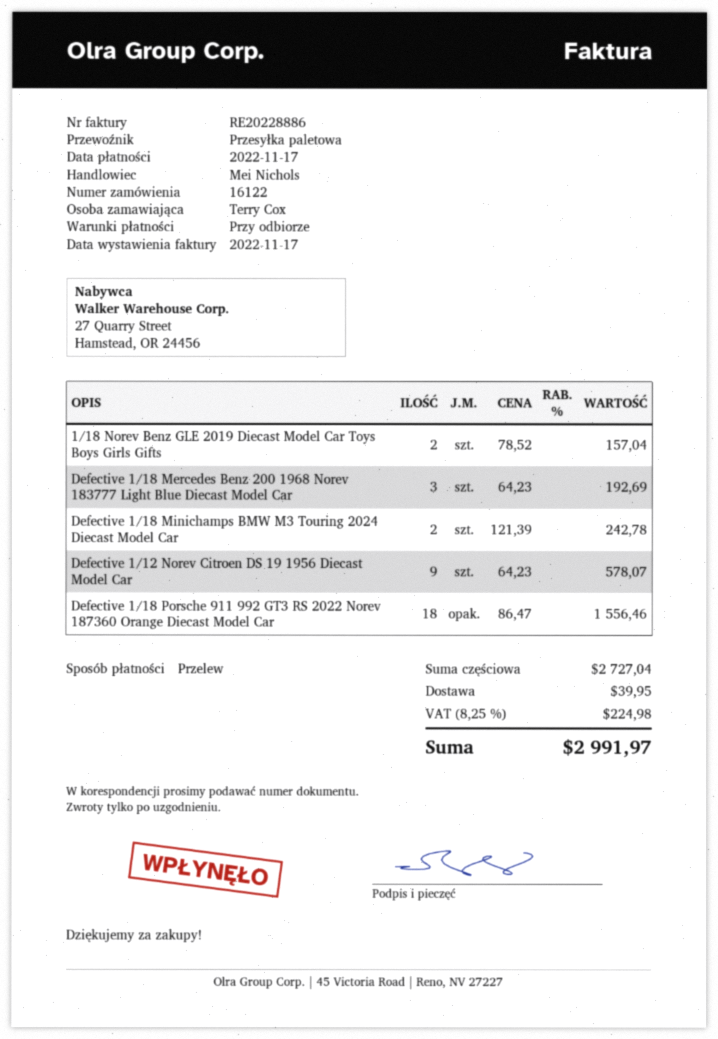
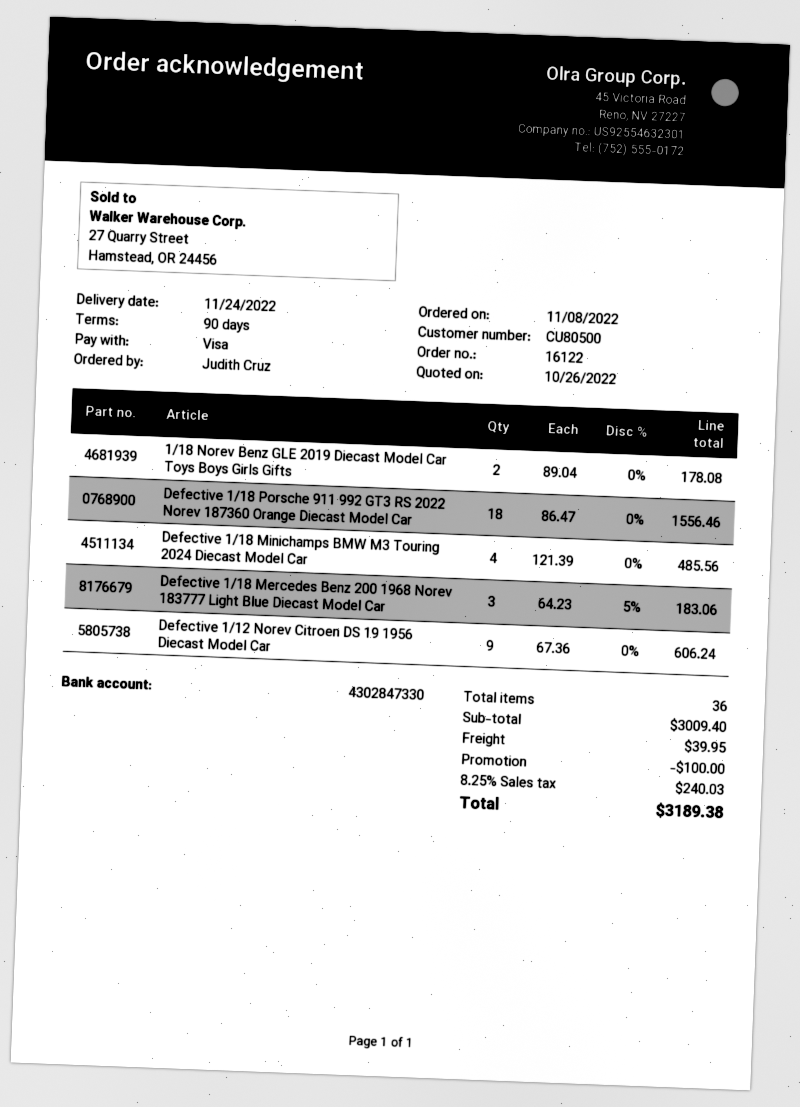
payment terms: on receipt -> 90 days
ordered by: Terry Cox -> Judith Cruz
payment method: bank transfer -> Visa
1/18 Norev Benz GLE 2019 Diecast Model Car Toys Boys Girls Gifts: 2 x 78.52 = 157.04 -> 2 x 89.04 = 178.08
Defective 1/18 Mercedes Benz 200 1968 Norev 183777 Light Blue Diecast Model Car: 3 x 64.23 = 192.69 -> 3 x 64.23 - 5% = 183.06
Defective 1/18 Minichamps BMW M3 Touring 2024 Diecast Model Car: 2 x 121.39 = 242.78 -> 4 x 121.39 = 485.56
Defective 1/12 Norev Citroen DS 19 1956 Diecast Model Car: 9 x 64.23 = 578.07 -> 9 x 67.36 = 606.24
subtotal: 2727.04 -> 3009.40
discount: none -> 100.00
tax: 8.25% = 224.98 -> 8.25% = 240.03
total: 2991.97 -> 3189.38

